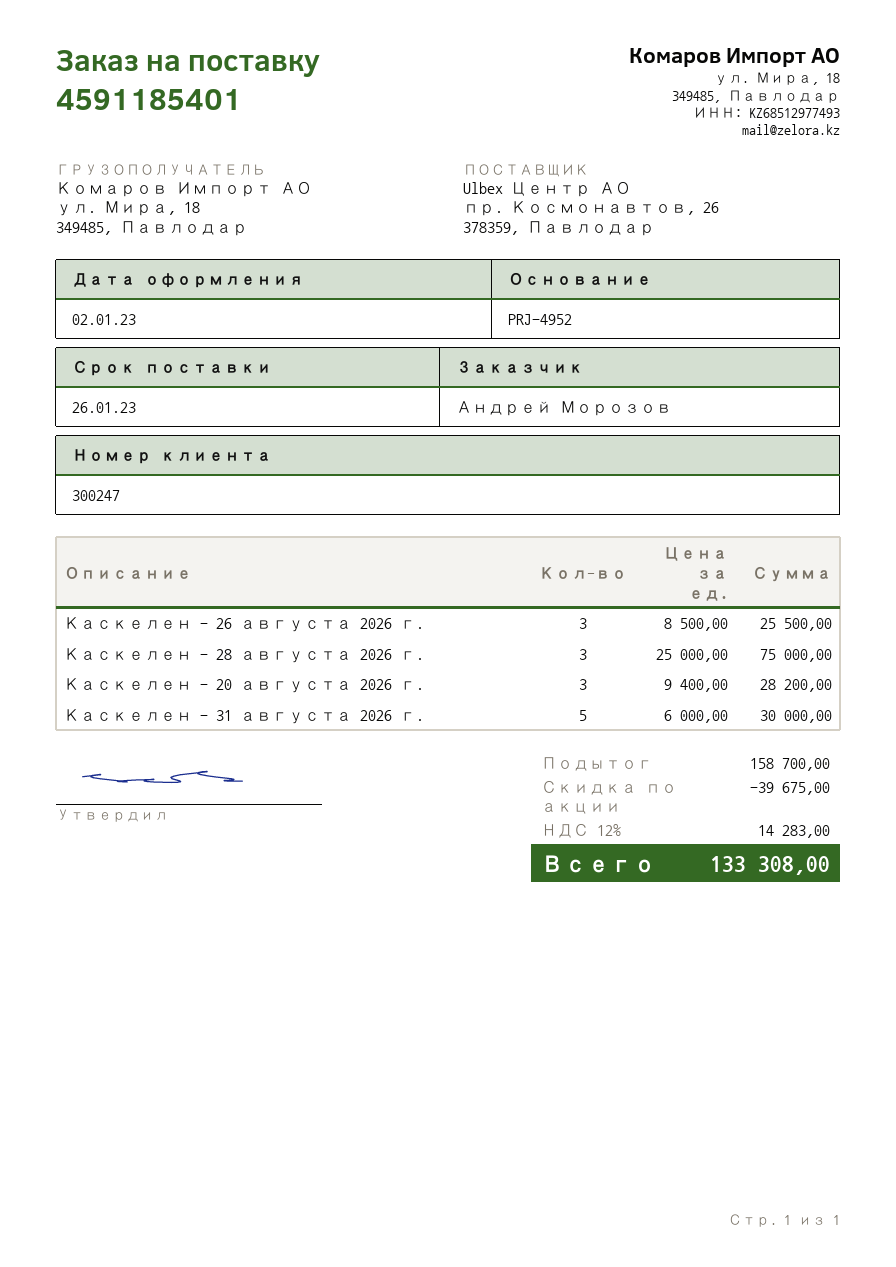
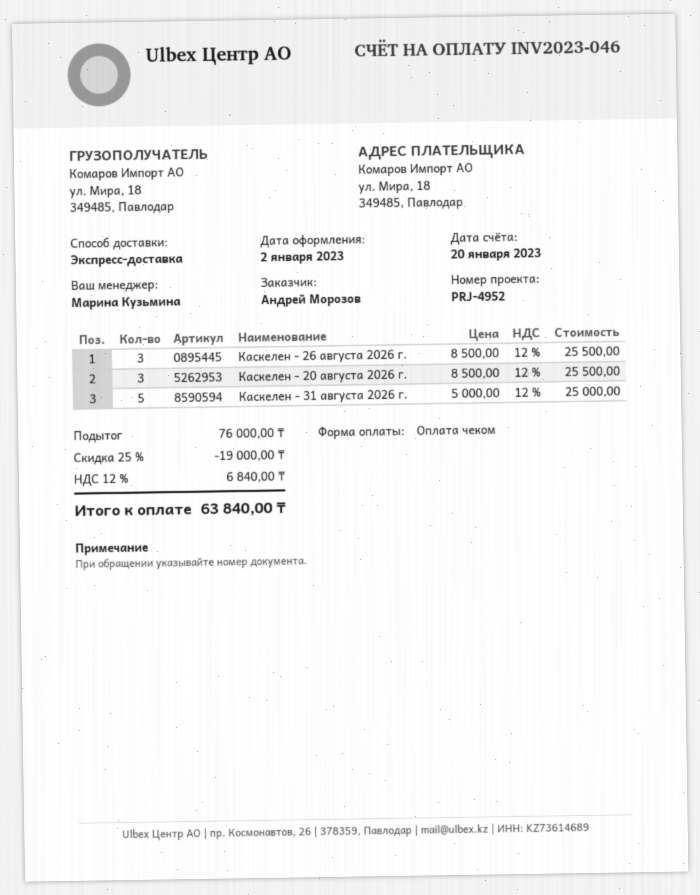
Каскелен - 28 августа 2026 г.: 3 x 25000.00 = 75000.00 -> none
Каскелен - 20 августа 2026 г.: 3 x 9400.00 = 28200.00 -> 3 x 8500.00 = 25500.00
Каскелен - 31 августа 2026 г.: 5 x 6000.00 = 30000.00 -> 5 x 5000.00 = 25000.00
subtotal: 158700.00 -> 76000.00
discount: 39675.00 -> 19000.00
tax: 12% = 14283.00 -> 12% = 6840.00
total: 133308.00 -> 63840.00

